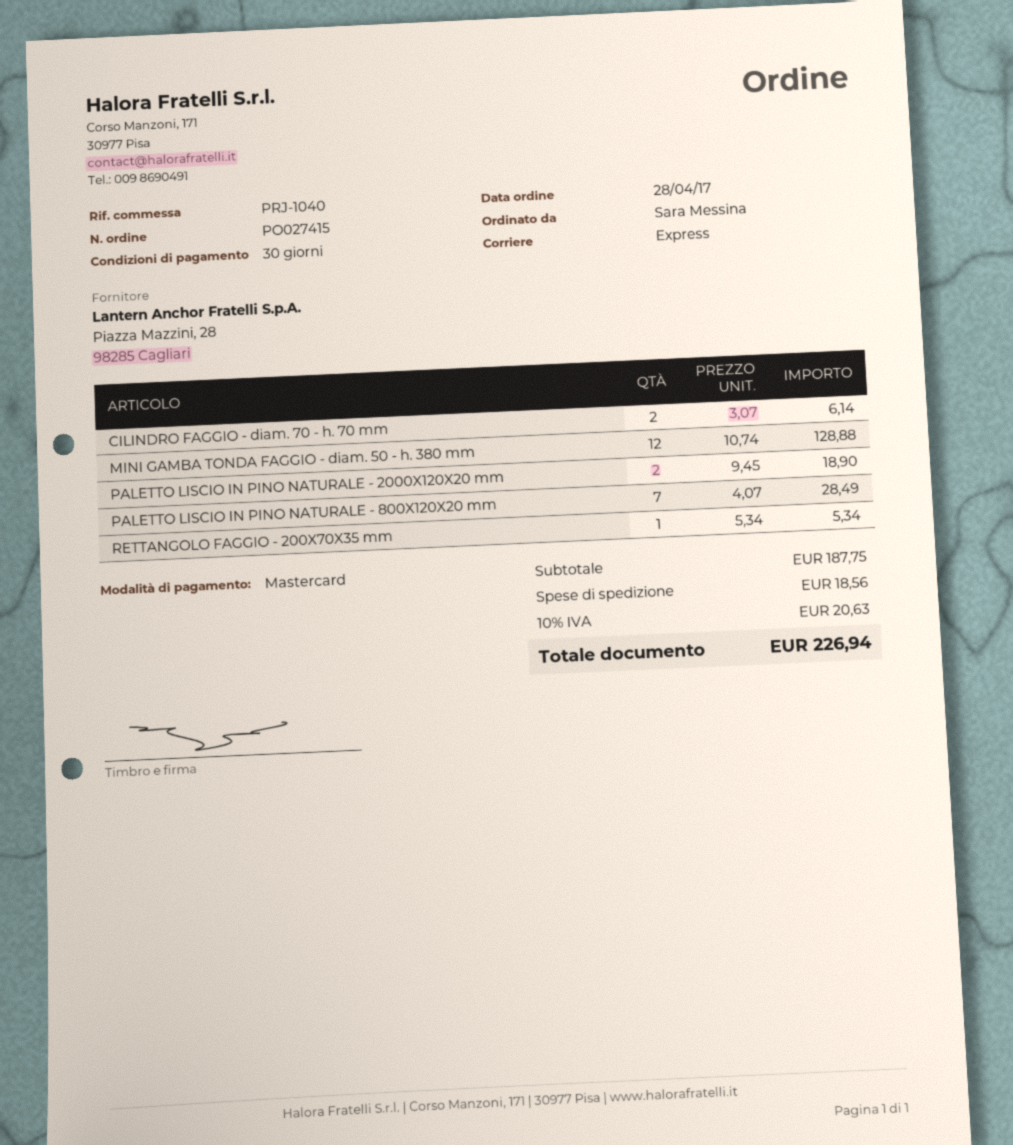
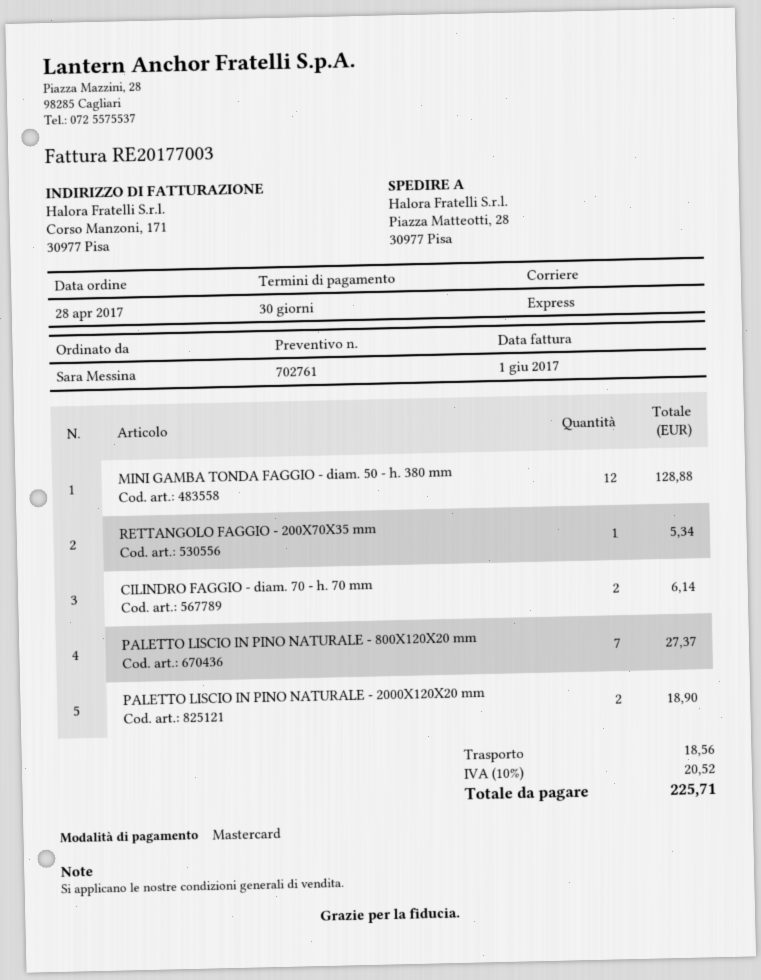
PALETTO LISCIO IN PINO NATURALE - 800X120X20 mm: 7 for 28.49 -> 7 for 27.37
tax: 10% = 20.63 -> 10% = 20.52
total: 226.94 -> 225.71

